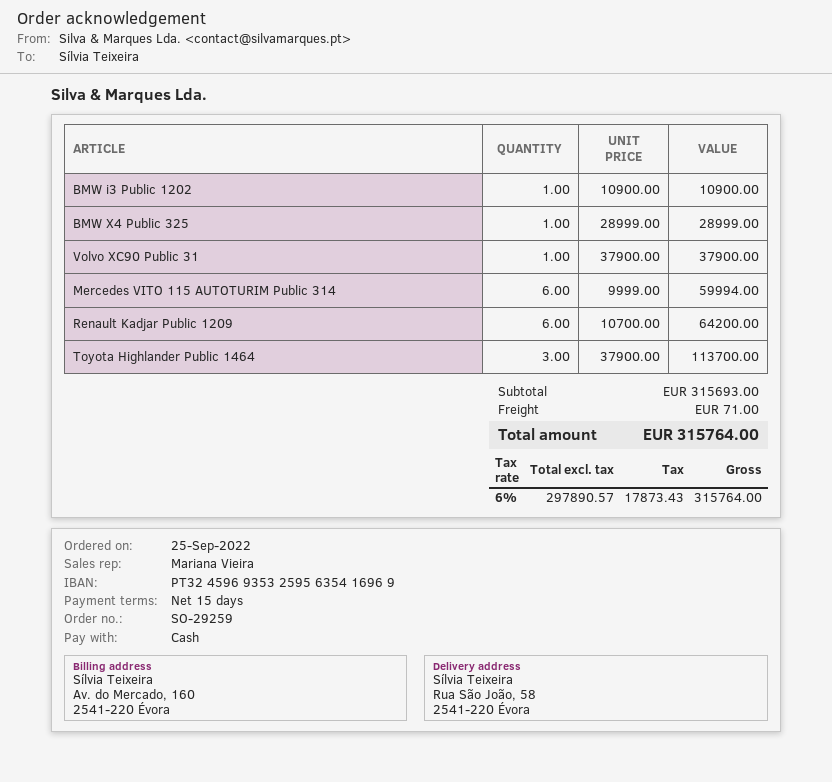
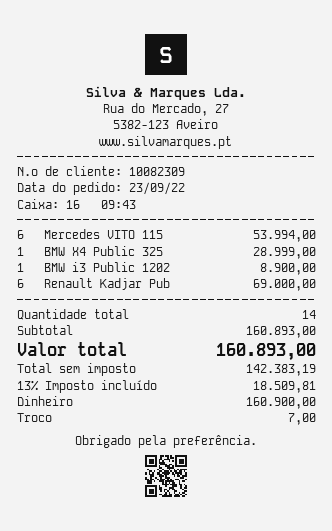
order date: 2022-09-25 -> 2022-09-23
BMW i3 Public 1202: 1 for 10900.00 -> 1 for 8900.00
Volvo XC90 Public 31: 1 for 37900.00 -> none
Mercedes VITO 115 AUTOTURIM Public 314: 6 for 59994.00 -> 6 for 53994.00
Renault Kadjar Public 1209: 6 for 64200.00 -> 6 for 69000.00
Toyota Highlander Public 1464: 3 for 113700.00 -> none
subtotal: 315693.00 -> 160893.00
shipping: 71.00 -> none
net: 297890.57 -> 142383.19
tax: 6% = 17873.43 -> 13% = 18509.81
total: 315764.00 -> 160893.00

